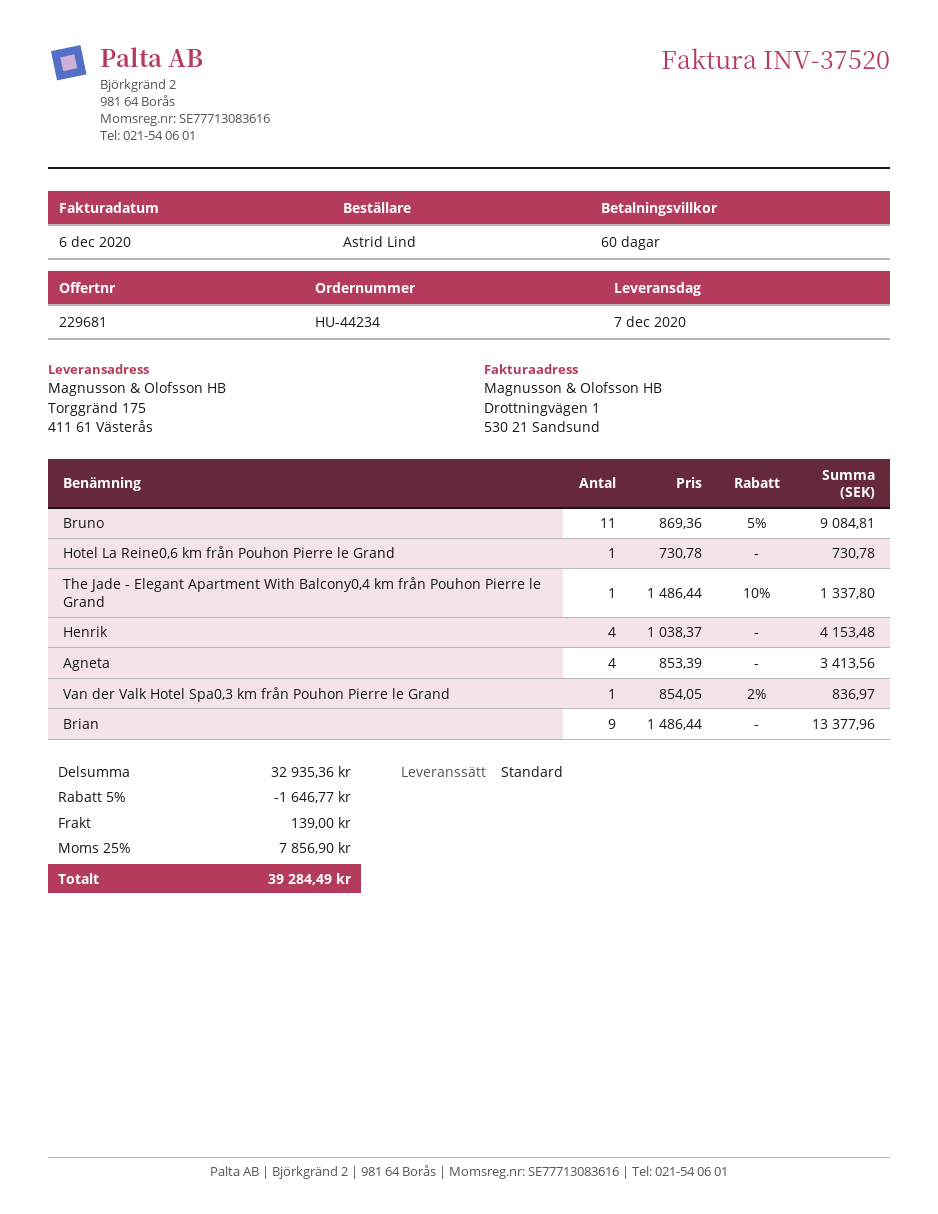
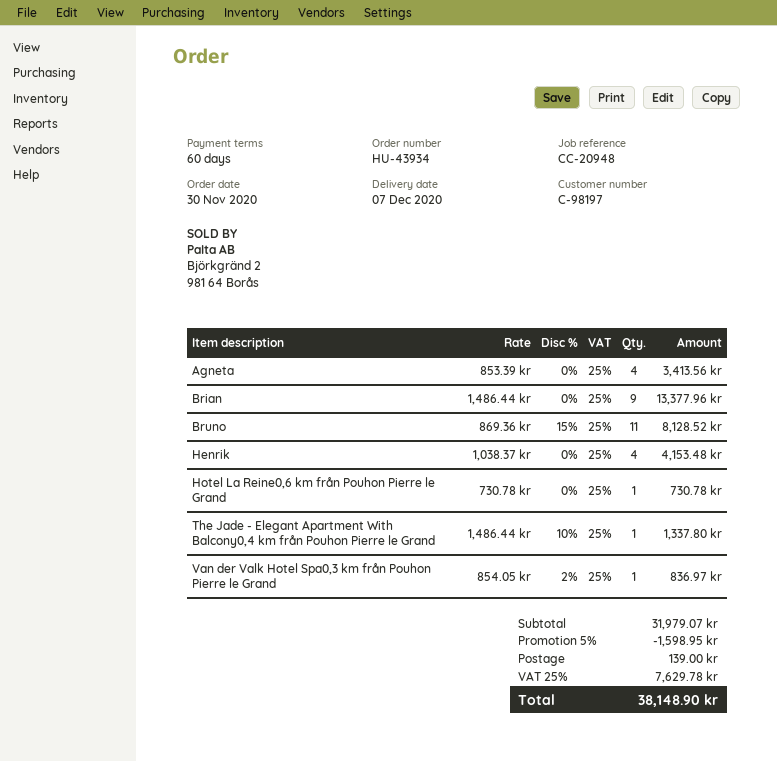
order number: HU-44234 -> HU-43934
Bruno: 11 x 869.36 - 5% = 9084.81 -> 11 x 869.36 - 15% = 8128.52
subtotal: 32935.36 -> 31979.07
discount: 5% = 1646.77 -> 5% = 1598.95
tax: 25% = 7856.90 -> 25% = 7629.78
total: 39284.49 -> 38148.90

